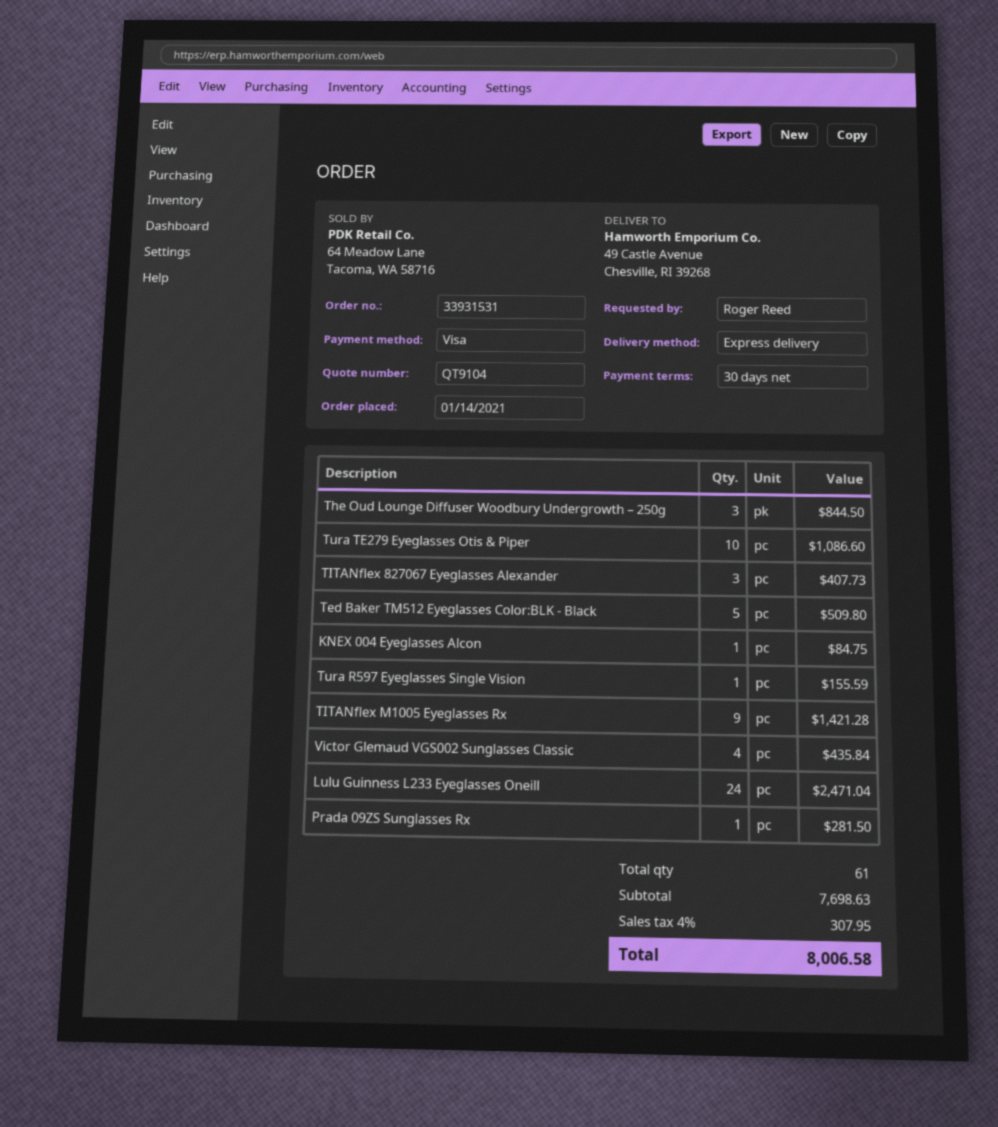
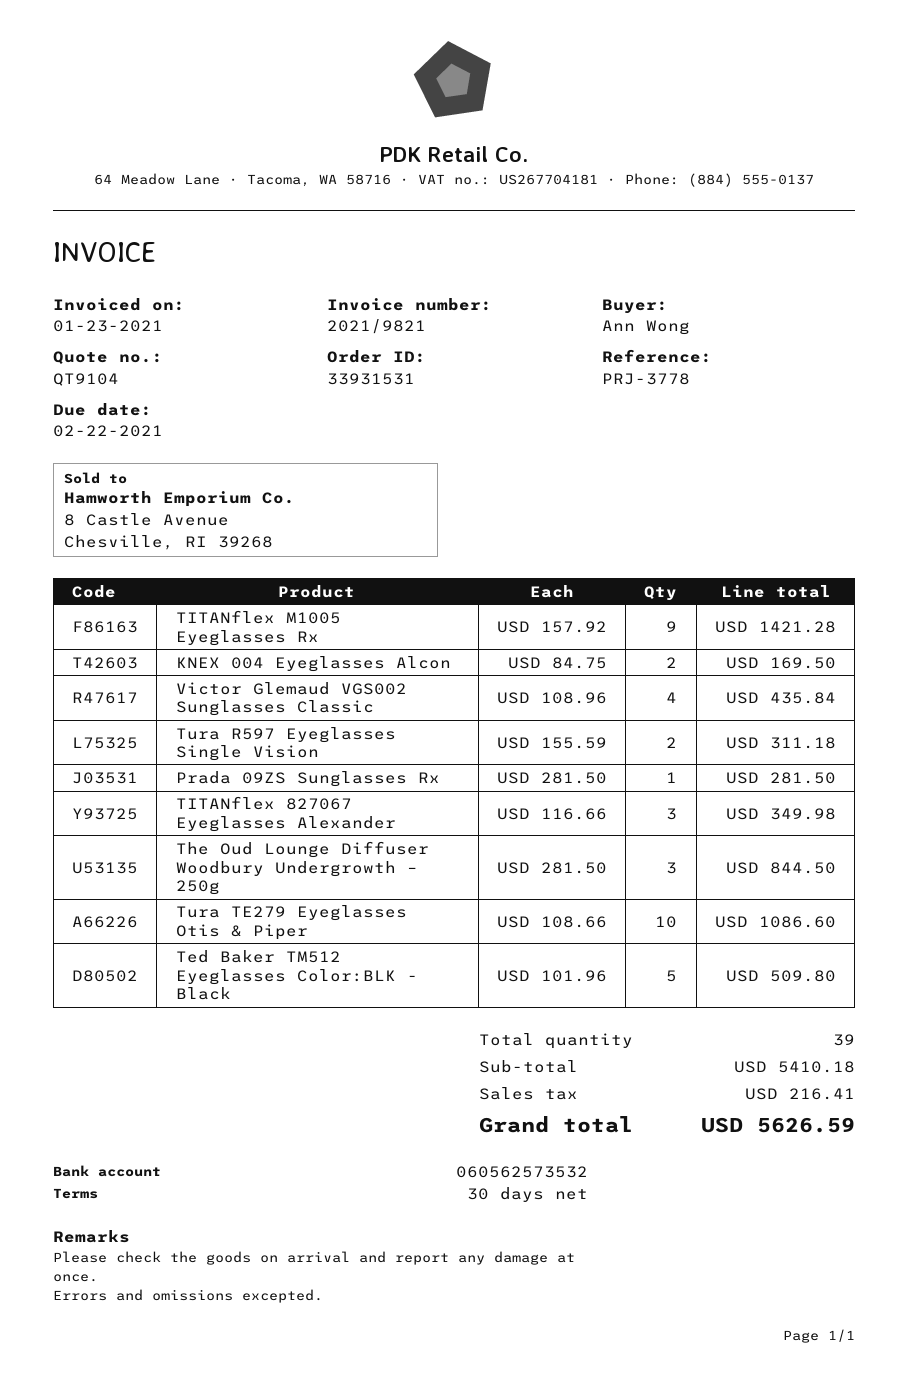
ordered by: Roger Reed -> Ann Wong
TITANflex 827067 Eyeglasses Alexander: 3 for 407.73 -> 3 for 349.98
KNEX 004 Eyeglasses Alcon: 1 for 84.75 -> 2 for 169.50
Tura R597 Eyeglasses Single Vision: 1 for 155.59 -> 2 for 311.18
Lulu Guinness L233 Eyeglasses Oneill: 24 for 2471.04 -> none
total quantity: 61 -> 39
subtotal: 7698.63 -> 5410.18
tax: 307.95 -> 216.41
total: 8006.58 -> 5626.59

